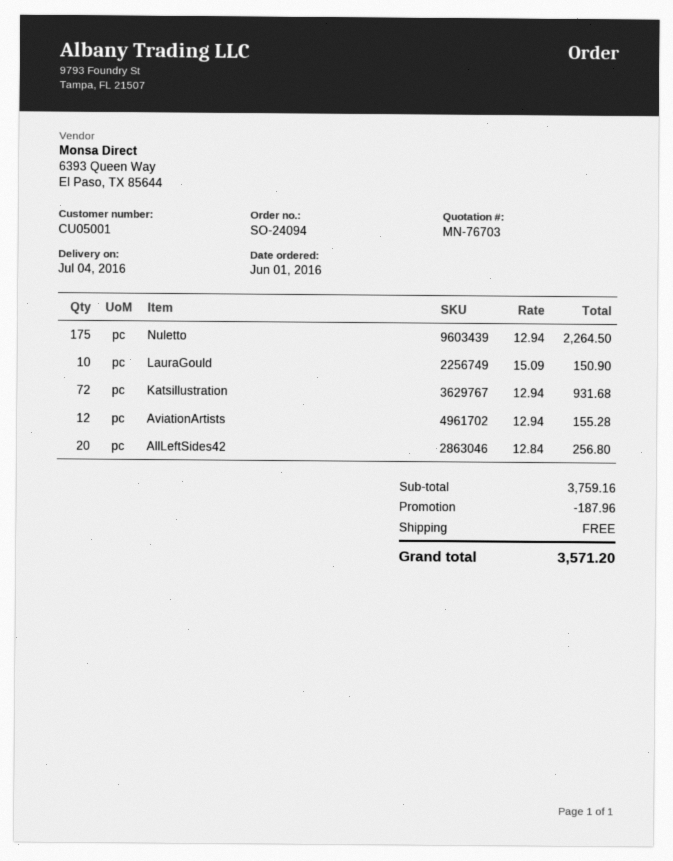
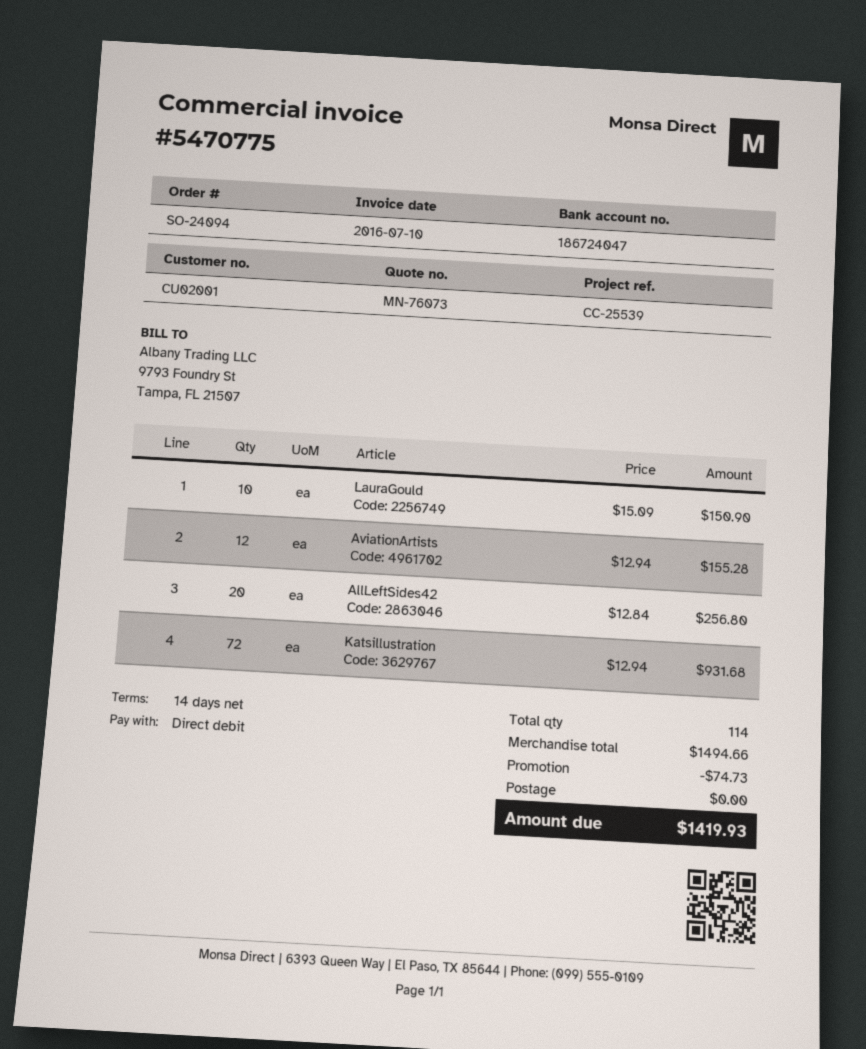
quote number: MN-76703 -> MN-76073
customer number: CU05001 -> CU02001
Nuletto: 175 x 12.94 = 2264.50 -> none
subtotal: 3759.16 -> 1494.66
discount: 187.96 -> 74.73
total: 3571.20 -> 1419.93

